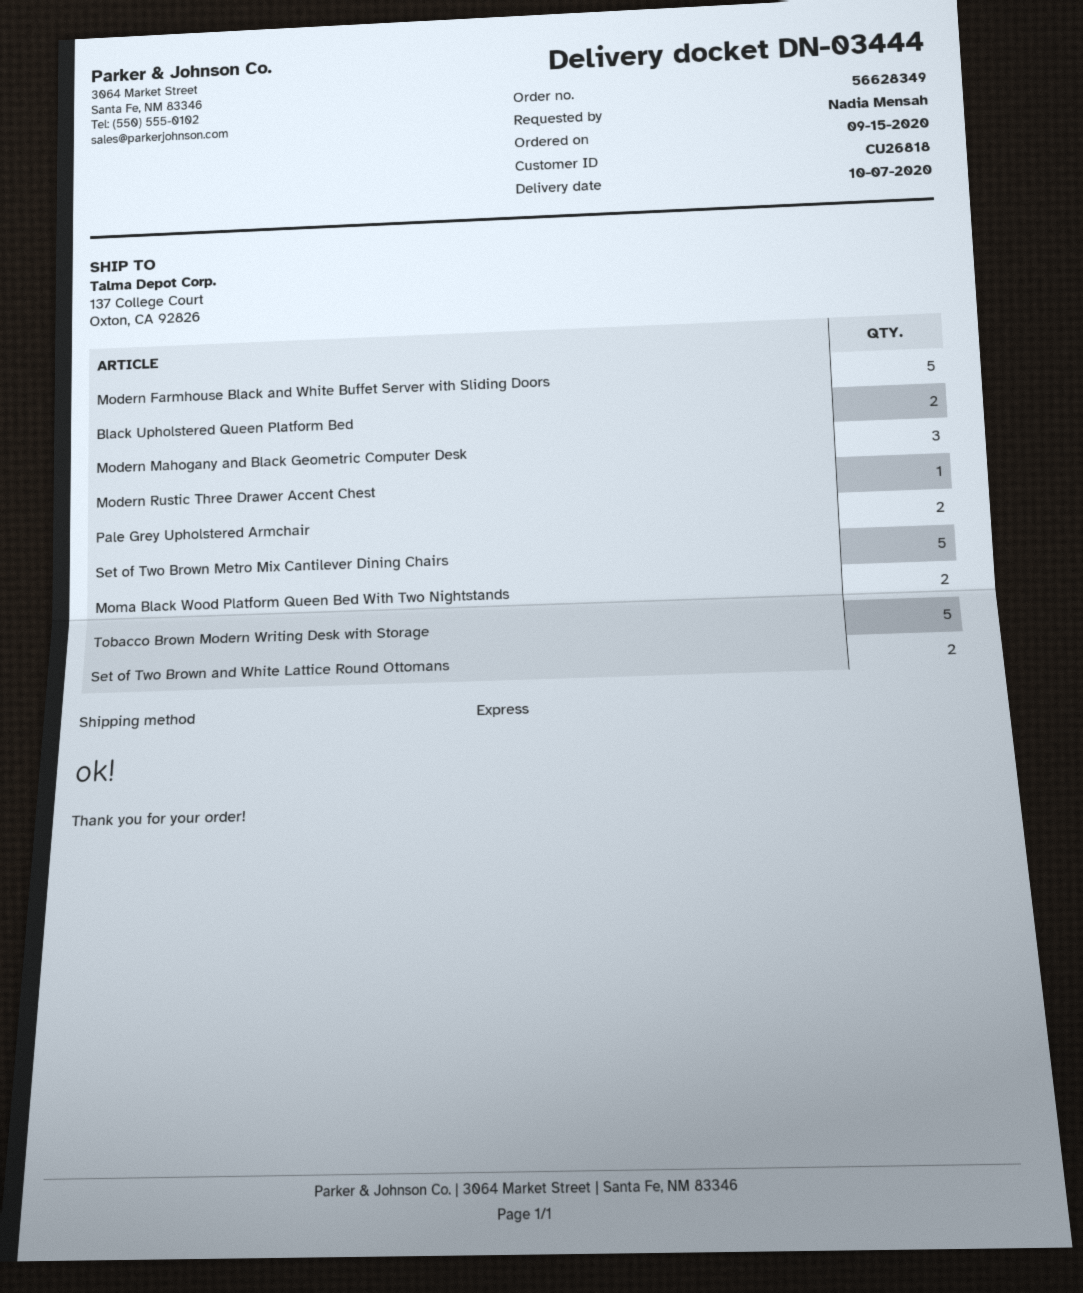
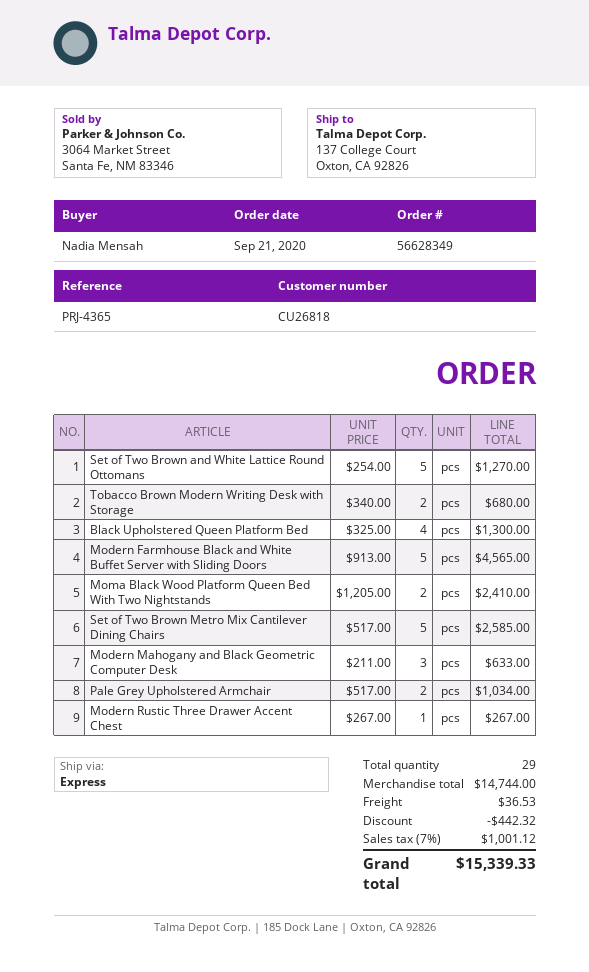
order date: 2020-09-15 -> 2020-09-21
Black Upholstered Queen Platform Bed: 2 -> 4
Tobacco Brown Modern Writing Desk with Storage: 5 -> 2
Set of Two Brown and White Lattice Round Ottomans: 2 -> 5

